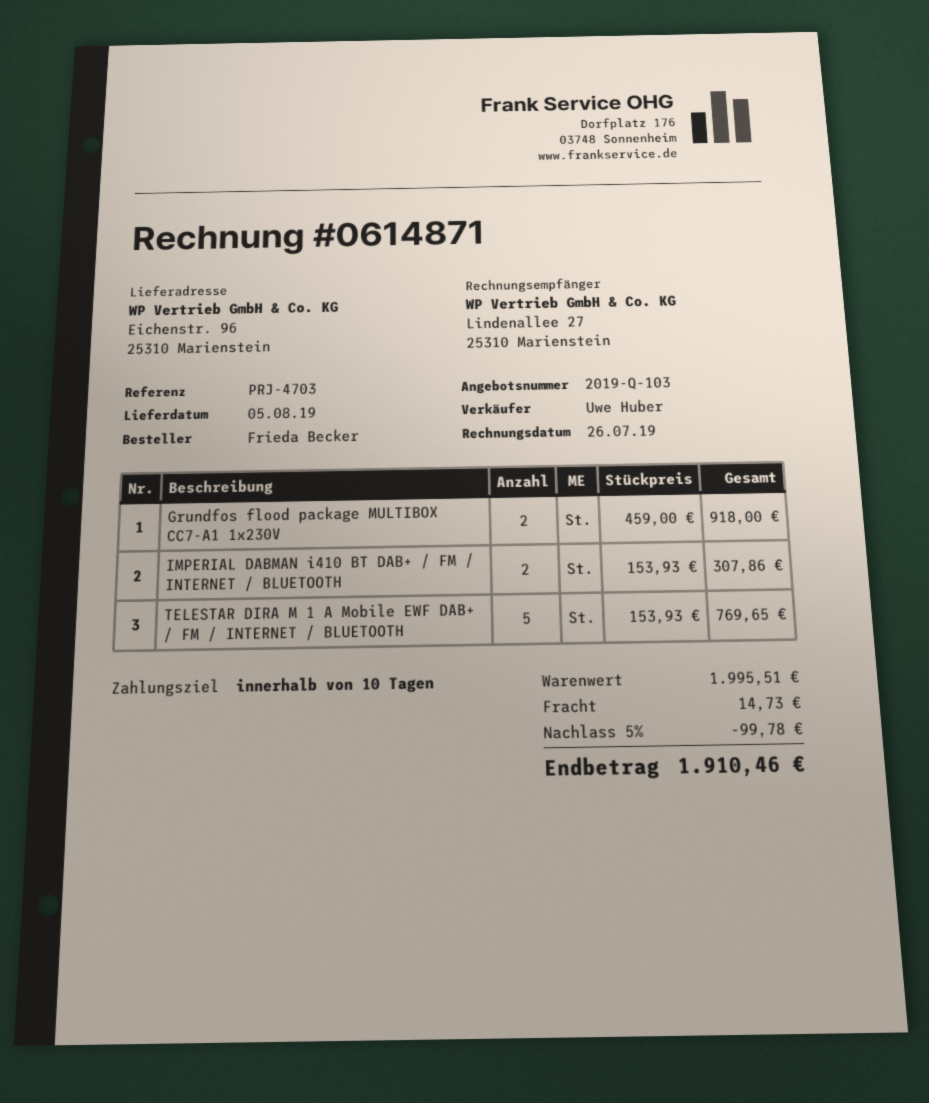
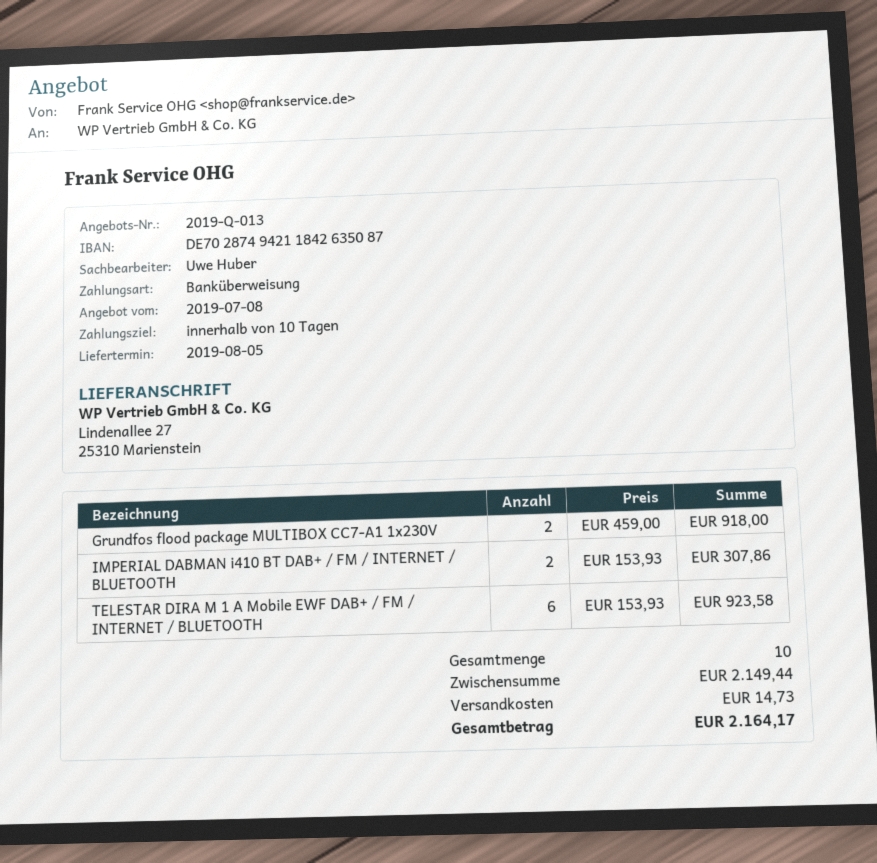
quote number: 2019-Q-103 -> 2019-Q-013
ship to: Eichenstr. 96, 25310 Marienstein -> Lindenallee 27, 25310 Marienstein
TELESTAR DIRA M 1 A Mobile EWF DAB+ / FM / INTERNET / BLUETOOTH: 5 x 153.93 = 769.65 -> 6 x 153.93 = 923.58
subtotal: 1995.51 -> 2149.44
discount: 5% = 99.78 -> none
total: 1910.46 -> 2164.17

